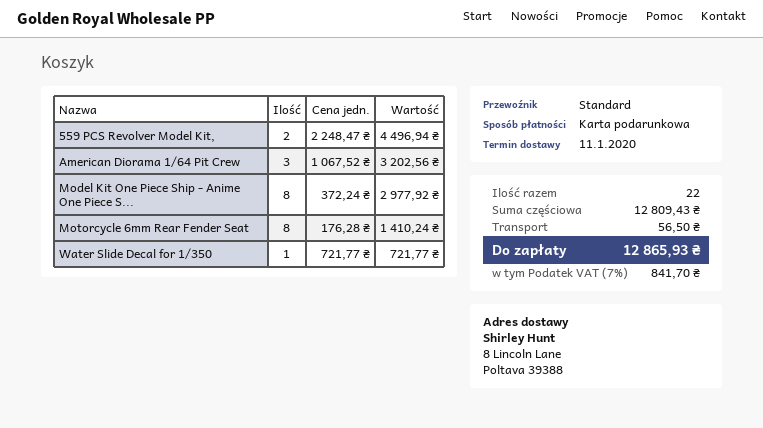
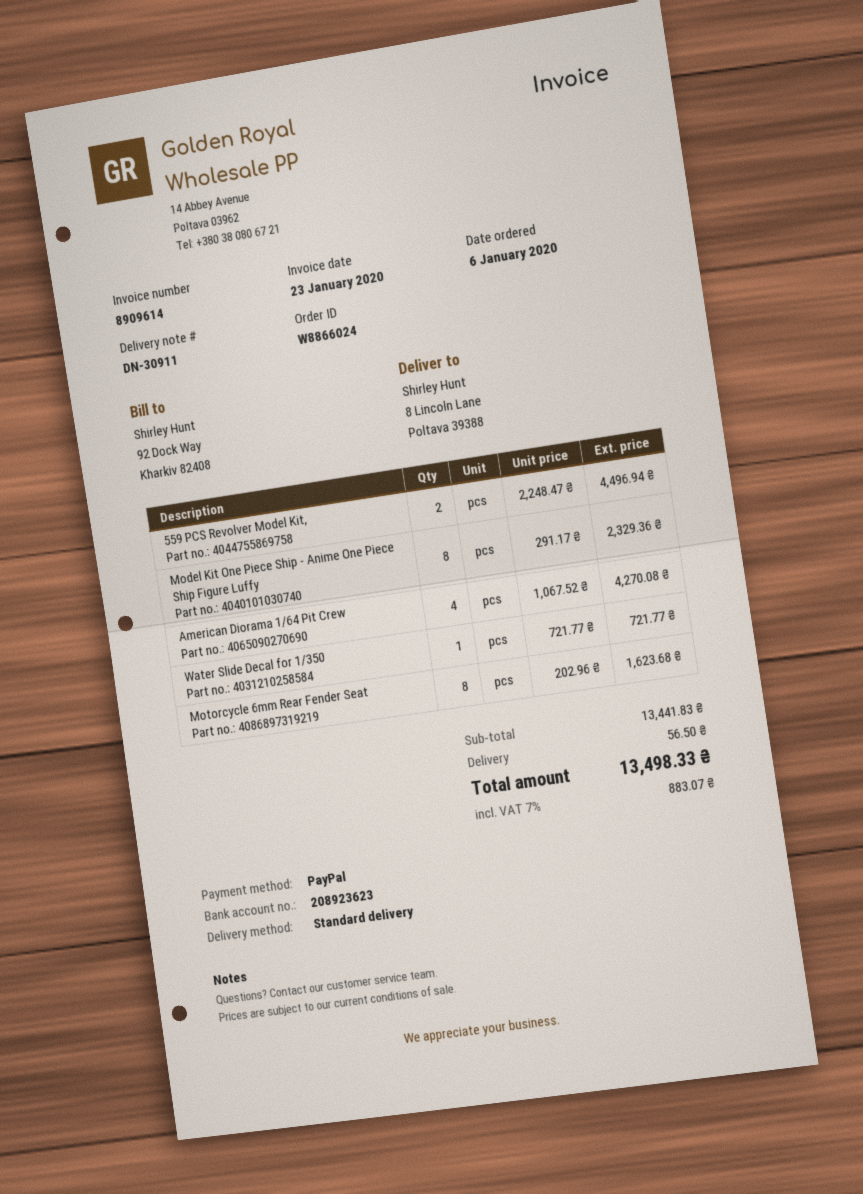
payment method: gift card -> PayPal
American Diorama 1/64 Pit Crew: 3 x 1067.52 = 3202.56 -> 4 x 1067.52 = 4270.08
Model Kit One Piece Ship - Anime One Piece S...: 8 x 372.24 = 2977.92 -> 8 x 291.17 = 2329.36
Motorcycle 6mm Rear Fender Seat: 8 x 176.28 = 1410.24 -> 8 x 202.96 = 1623.68
subtotal: 12809.43 -> 13441.83
tax: 7% = 841.70 -> 7% = 883.07
total: 12865.93 -> 13498.33

